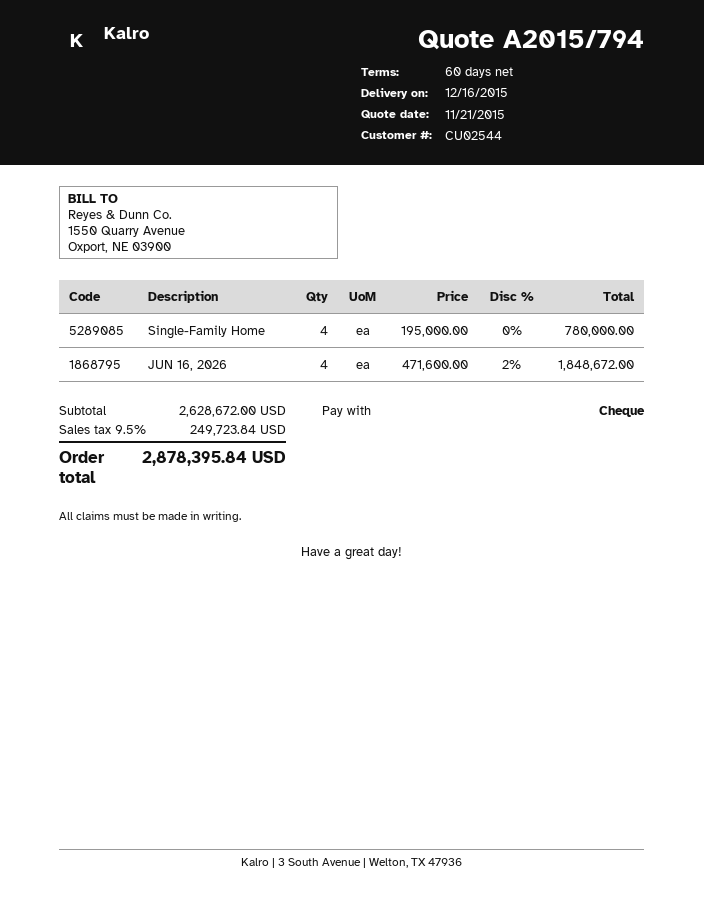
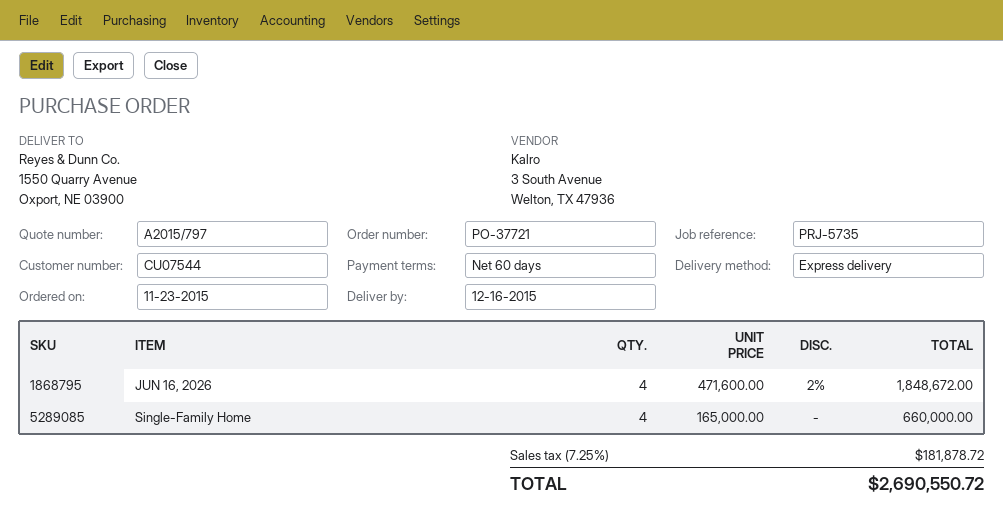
quote number: A2015/794 -> A2015/797
customer number: CU02544 -> CU07544
Single-Family Home: 4 x 195000.00 = 780000.00 -> 4 x 165000.00 = 660000.00
tax: 9.5% = 249723.84 -> 7.25% = 181878.72
total: 2878395.84 -> 2690550.72

